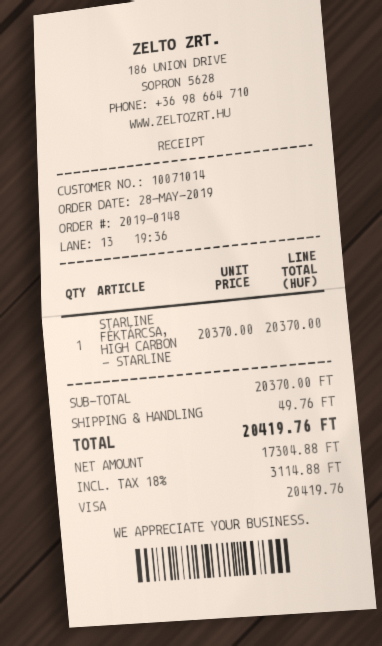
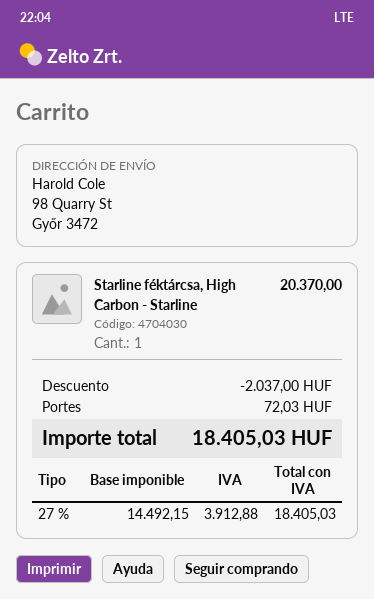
discount: none -> 2037.00
shipping: 49.76 -> 72.03
net: 17304.88 -> 14492.15
tax: 18% = 3114.88 -> 27% = 3912.88
total: 20419.76 -> 18405.03

